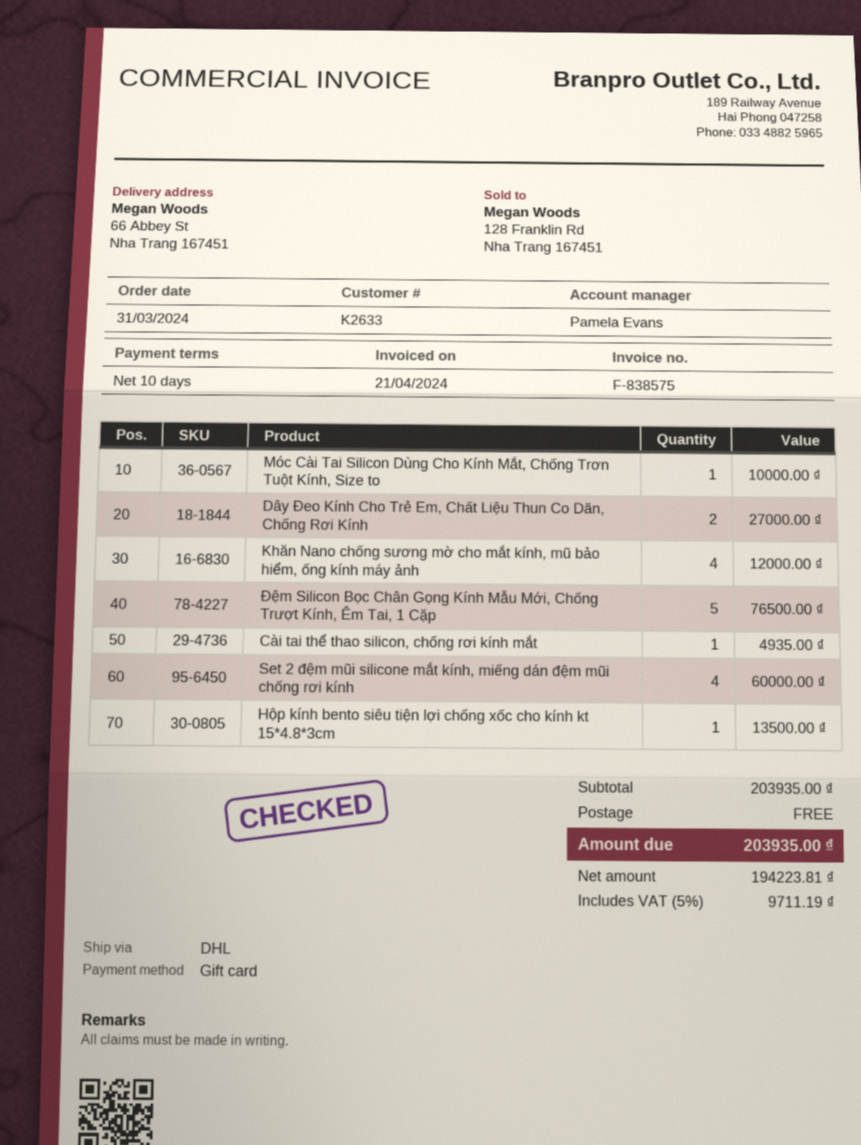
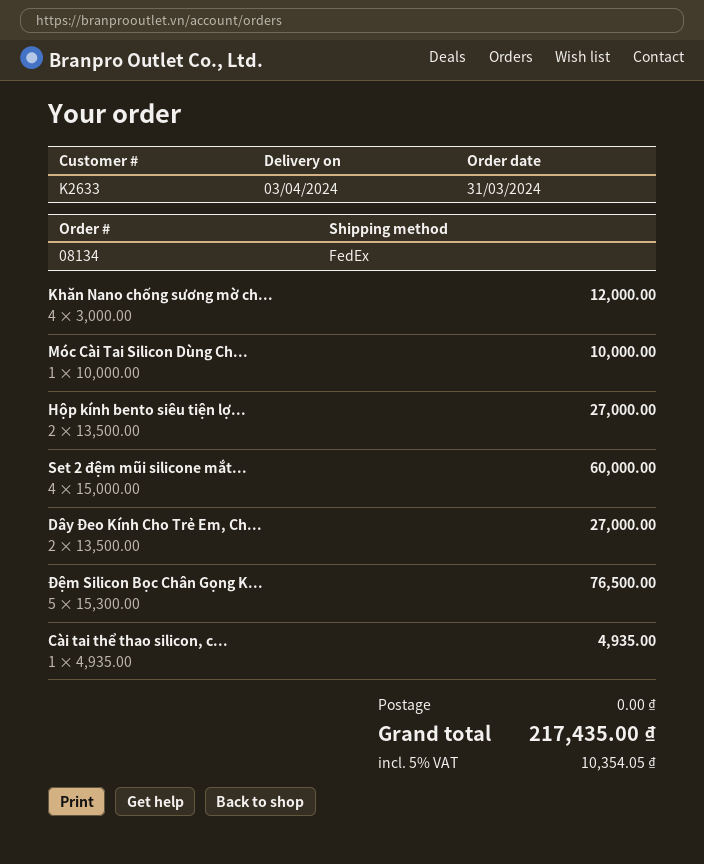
shipping method: DHL -> FedEx
Hộp kính bento siêu tiện lợi chống xốc cho kính kt 15*4.8*3cm: 1 for 13500.00 -> 2 for 27000.00
tax: 5% = 9711.19 -> 5% = 10354.05
total: 203935.00 -> 217435.00

